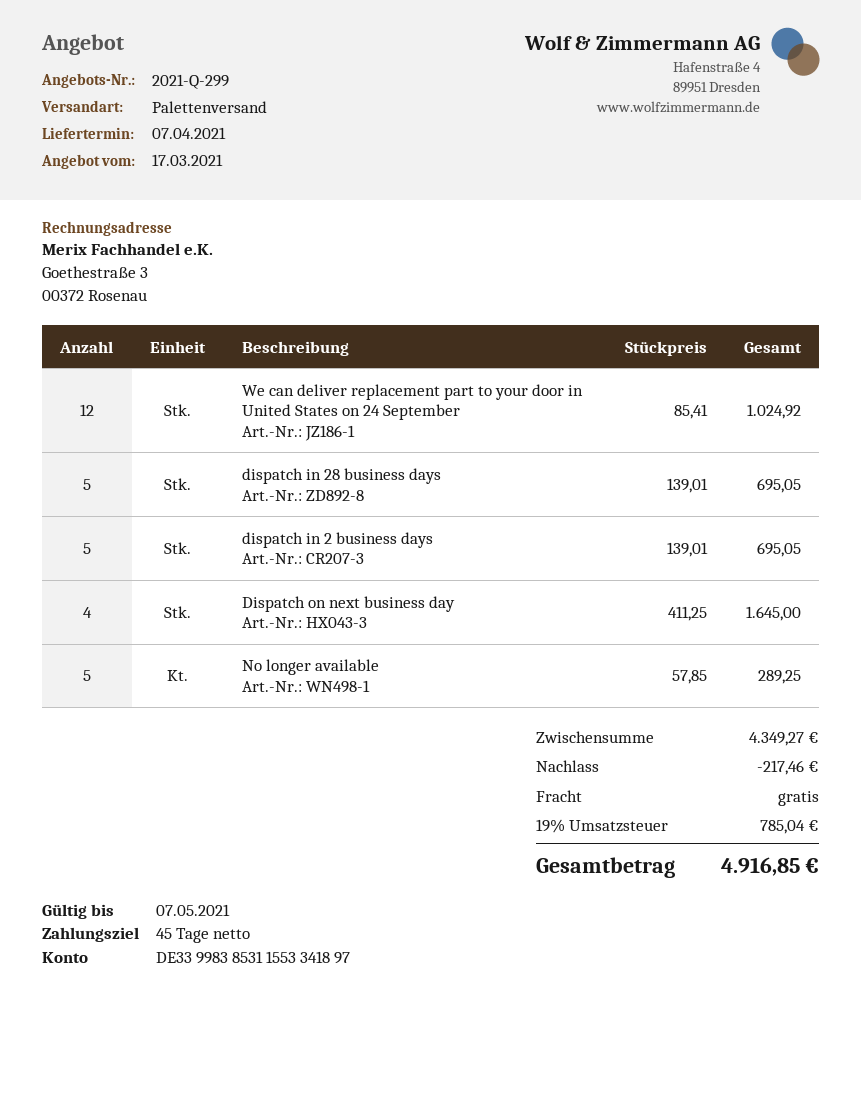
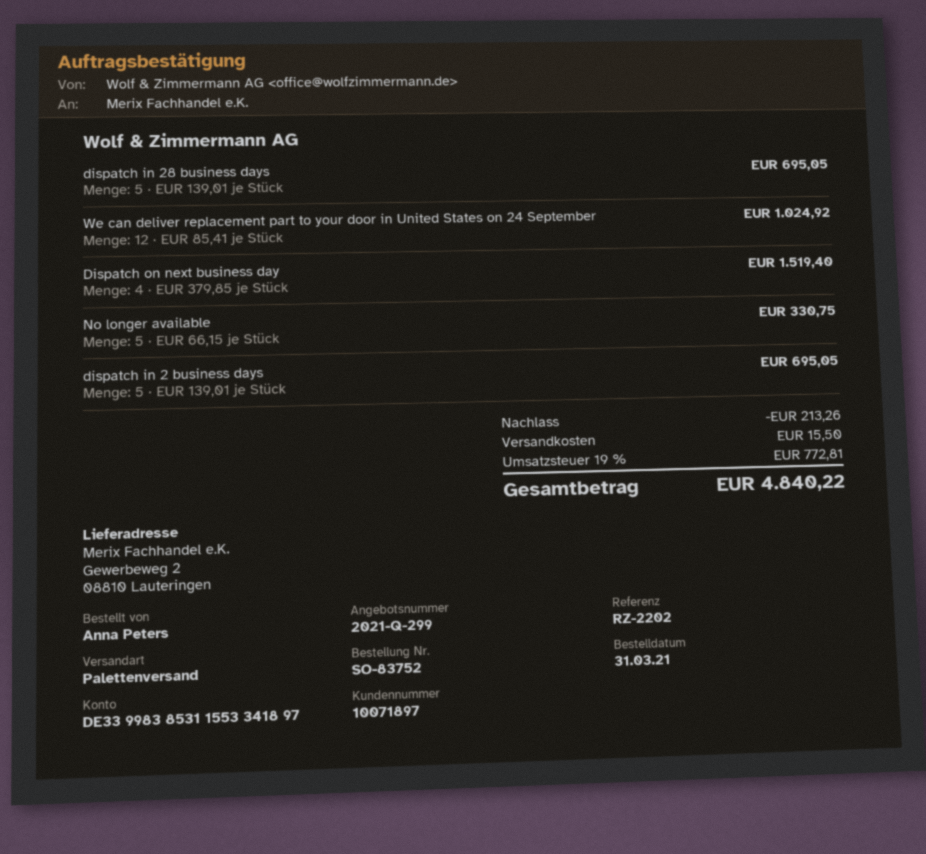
Dispatch on next business day: 4 x 411.25 = 1645.00 -> 4 x 379.85 = 1519.40
No longer available: 5 x 57.85 = 289.25 -> 5 x 66.15 = 330.75
discount: 217.46 -> 213.26
shipping: 0.00 -> 15.50
tax: 19% = 785.04 -> 19% = 772.81
total: 4916.85 -> 4840.22

